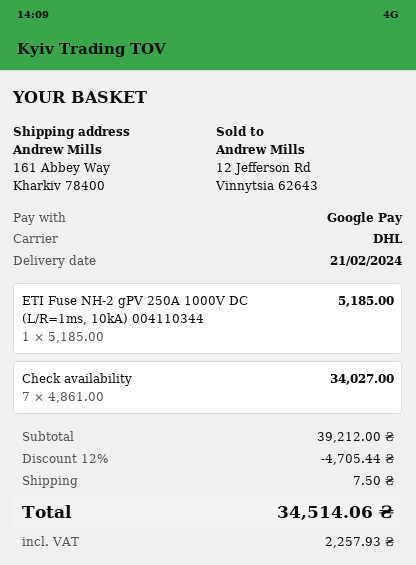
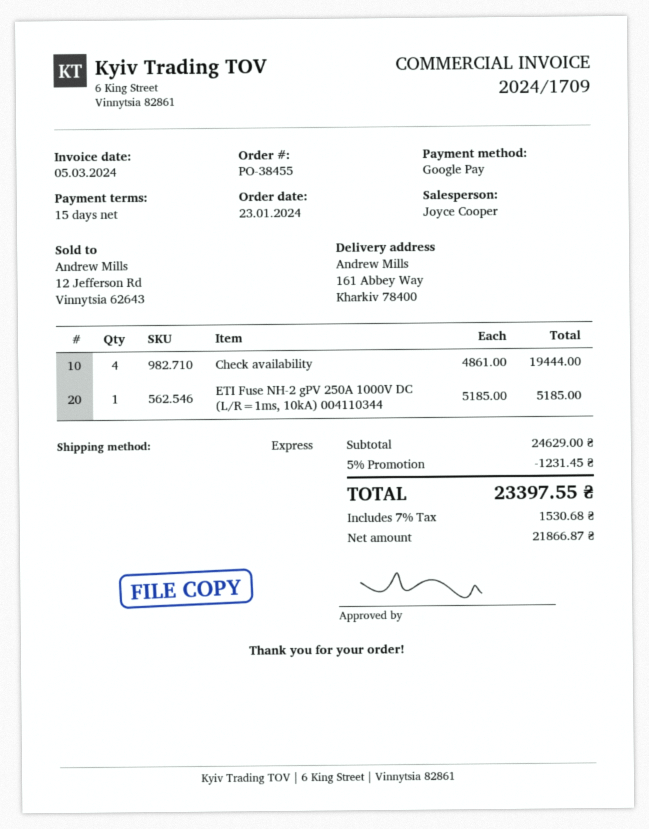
shipping method: DHL -> express
Check availability: 7 x 4861.00 = 34027.00 -> 4 x 4861.00 = 19444.00
subtotal: 39212.00 -> 24629.00
discount: 12% = 4705.44 -> 5% = 1231.45
shipping: 7.50 -> none
tax: 2257.93 -> 1530.68
total: 34514.06 -> 23397.55

